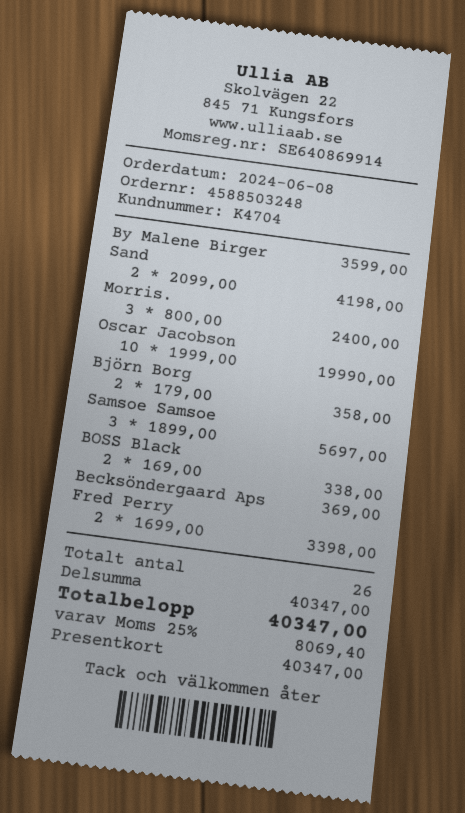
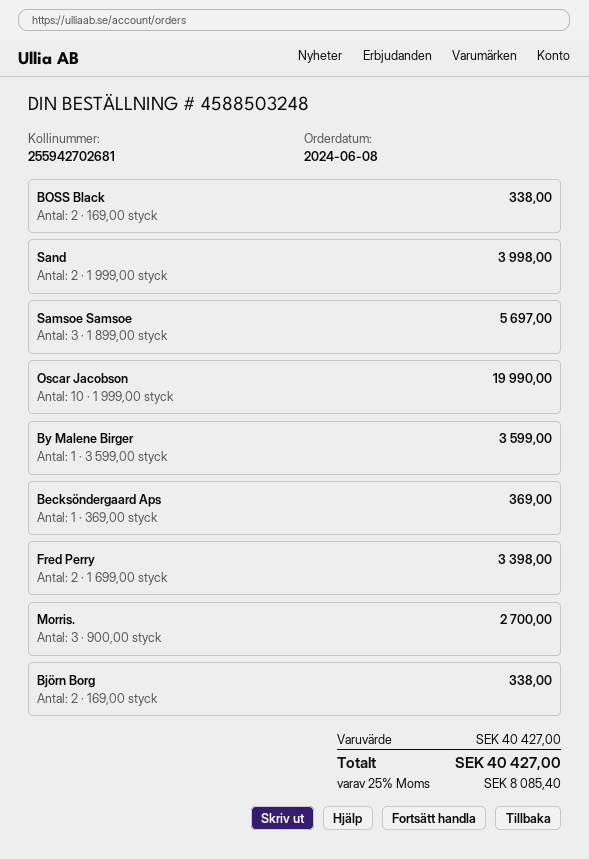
Sand: 2 x 2099.00 = 4198.00 -> 2 x 1999.00 = 3998.00
Morris.: 3 x 800.00 = 2400.00 -> 3 x 900.00 = 2700.00
Björn Borg: 2 x 179.00 = 358.00 -> 2 x 169.00 = 338.00
subtotal: 40347.00 -> 40427.00
tax: 25% = 8069.40 -> 25% = 8085.40
total: 40347.00 -> 40427.00

